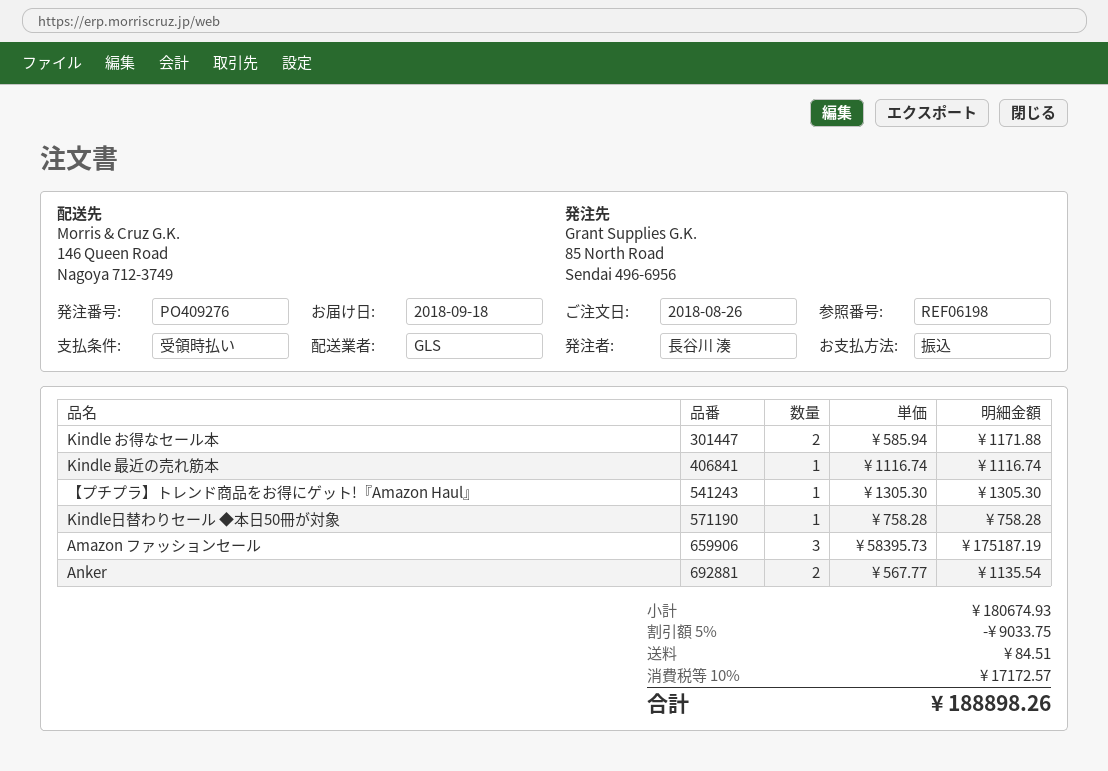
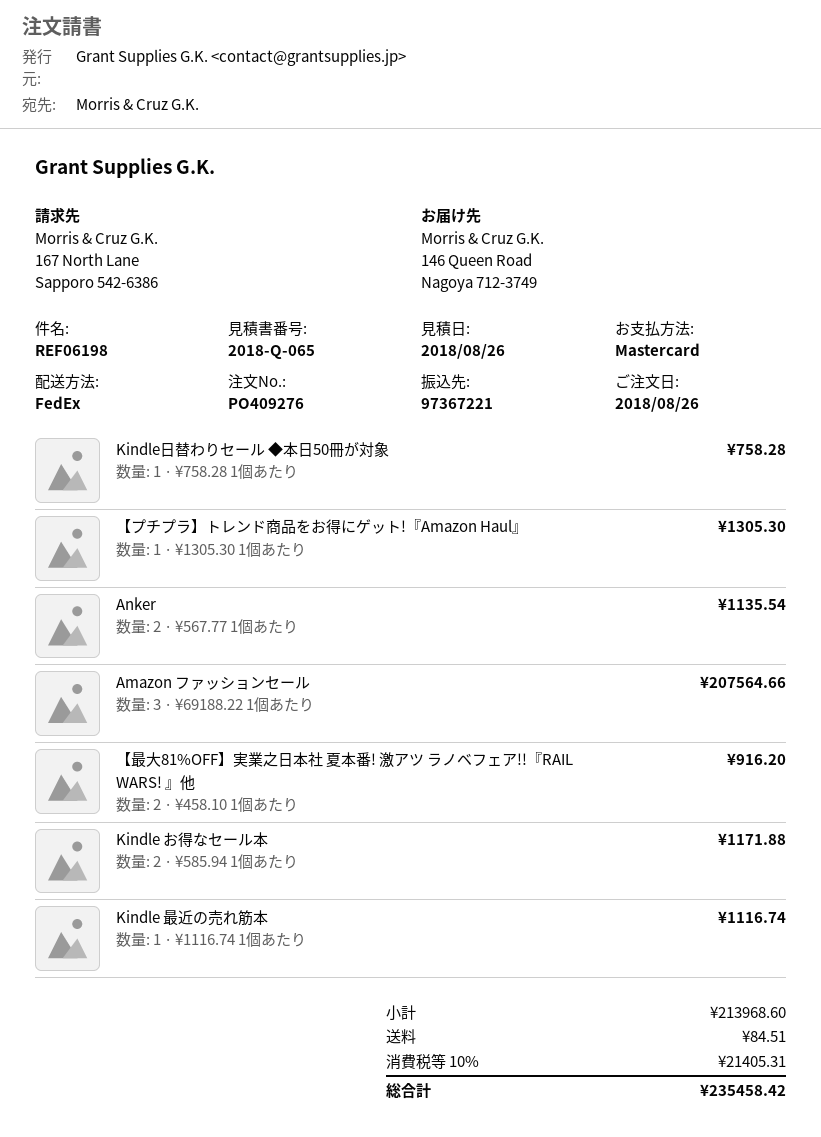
payment method: bank transfer -> Mastercard
shipping method: GLS -> FedEx
Amazon ファッションセール: 3 x 58395.73 = 175187.19 -> 3 x 69188.22 = 207564.66
【最大81%OFF】実業之日本社 夏本番! 激アツ ラノベフェア!!『RAIL WARS! 』他: none -> 2 x 458.10 = 916.20
subtotal: 180674.93 -> 213968.60
discount: 5% = 9033.75 -> none
tax: 10% = 17172.57 -> 10% = 21405.31
total: 188898.26 -> 235458.42

